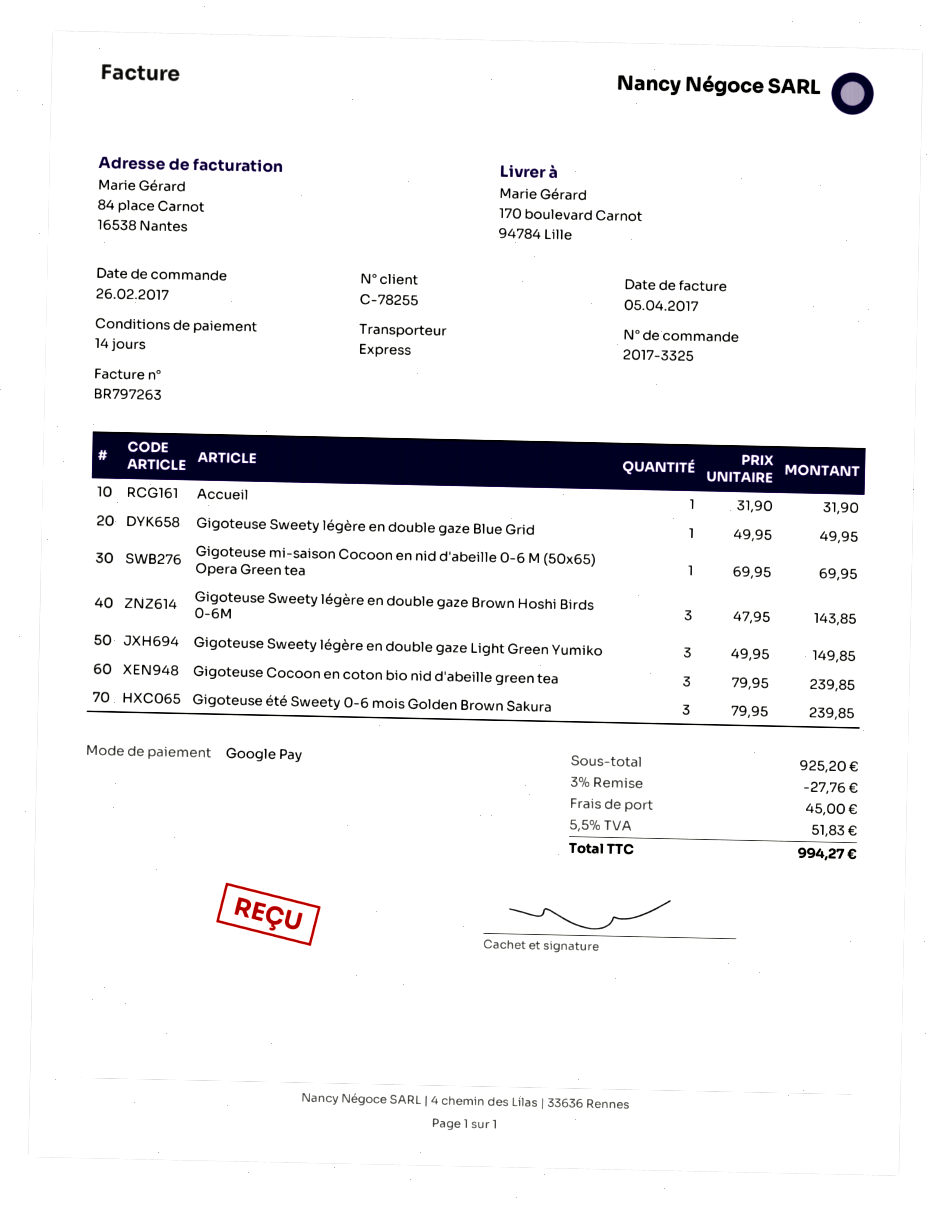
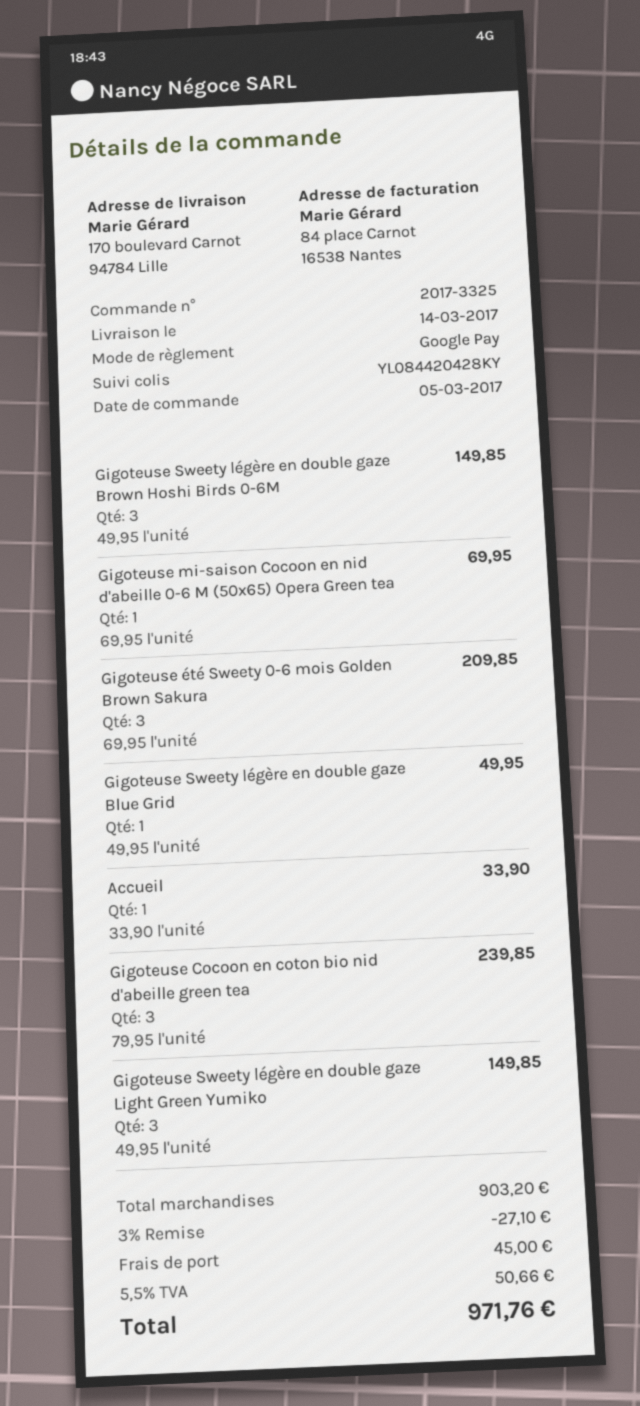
order date: 2017-02-26 -> 2017-03-05
Accueil: 1 x 31.90 = 31.90 -> 1 x 33.90 = 33.90
Gigoteuse Sweety légère en double gaze Brown Hoshi Birds 0-6M: 3 x 47.95 = 143.85 -> 3 x 49.95 = 149.85
Gigoteuse été Sweety 0-6 mois Golden Brown Sakura: 3 x 79.95 = 239.85 -> 3 x 69.95 = 209.85
subtotal: 925.20 -> 903.20
discount: 3% = 27.76 -> 3% = 27.10
tax: 5.5% = 51.83 -> 5.5% = 50.66
total: 994.27 -> 971.76

